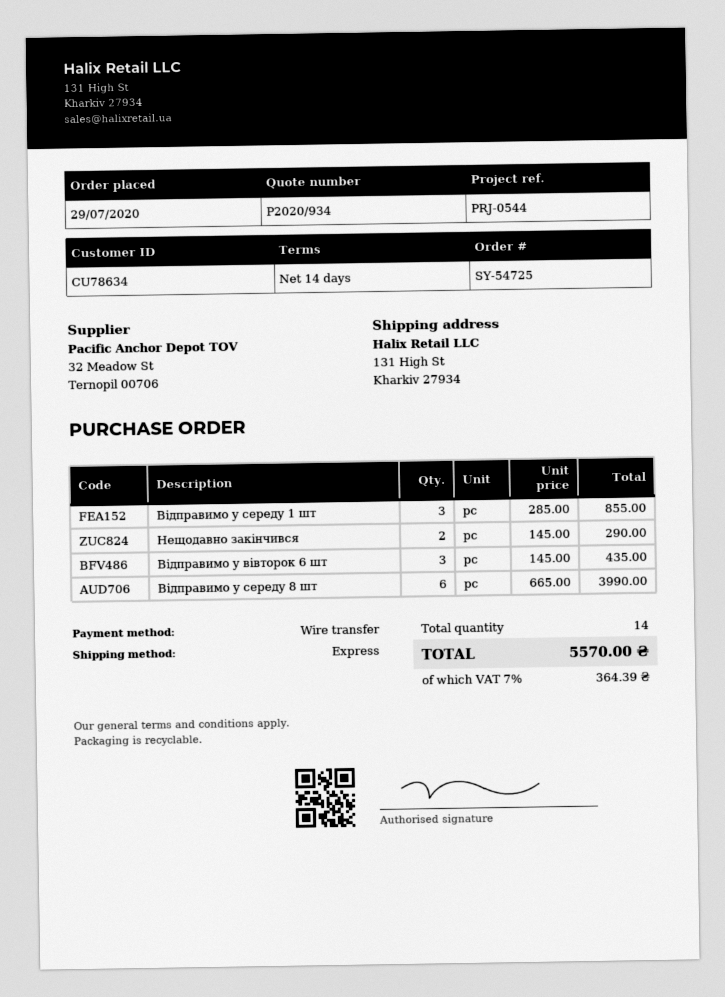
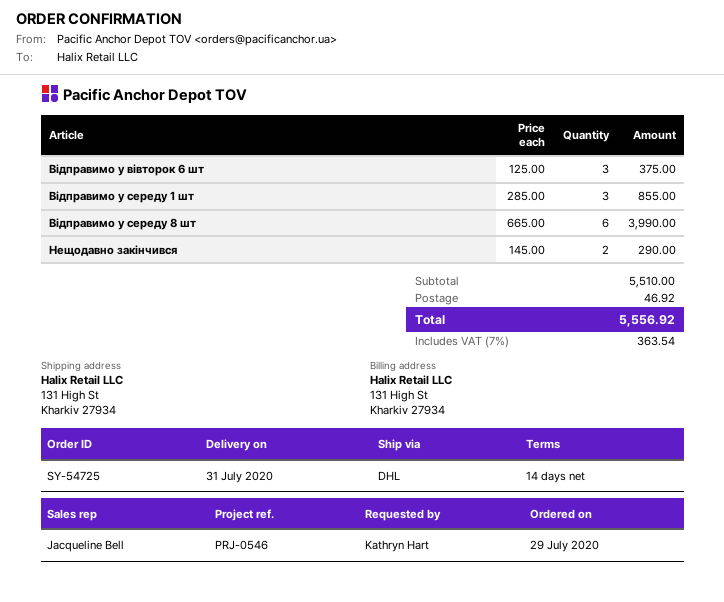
reference: PRJ-0544 -> PRJ-0546
shipping method: express -> DHL
Відправимо у вівторок 6 шт: 3 x 145.00 = 435.00 -> 3 x 125.00 = 375.00
shipping: none -> 46.92
tax: 7% = 364.39 -> 7% = 363.54
total: 5570.00 -> 5556.92

